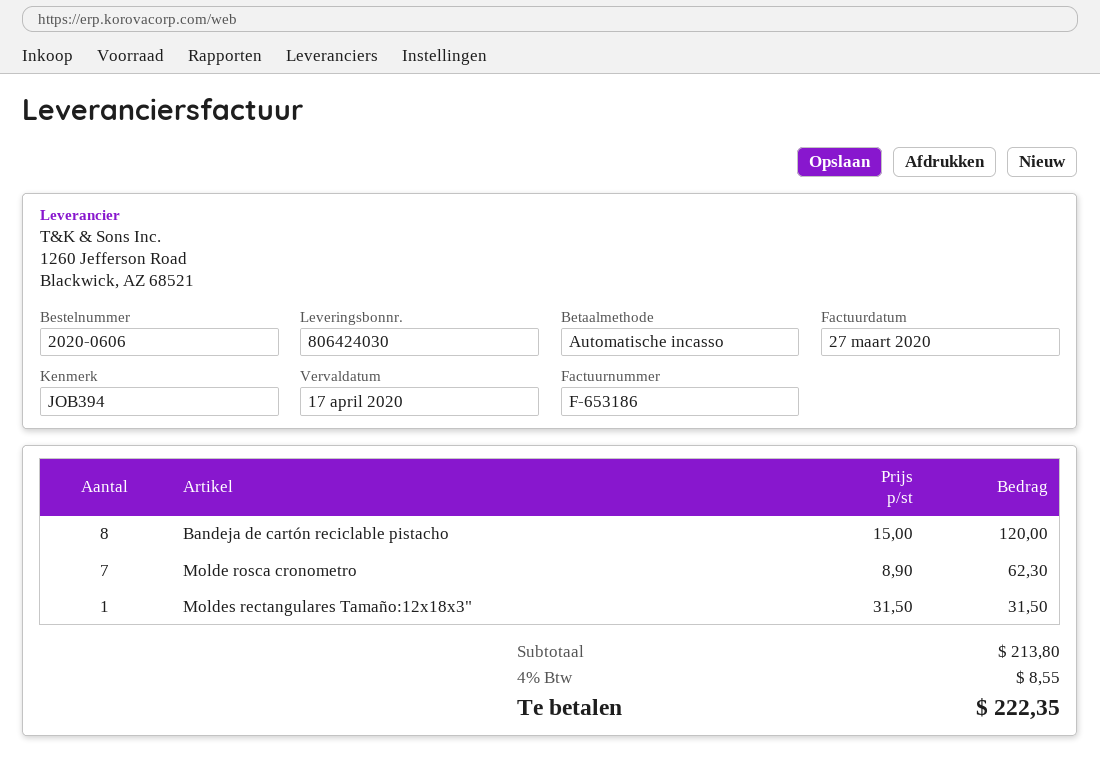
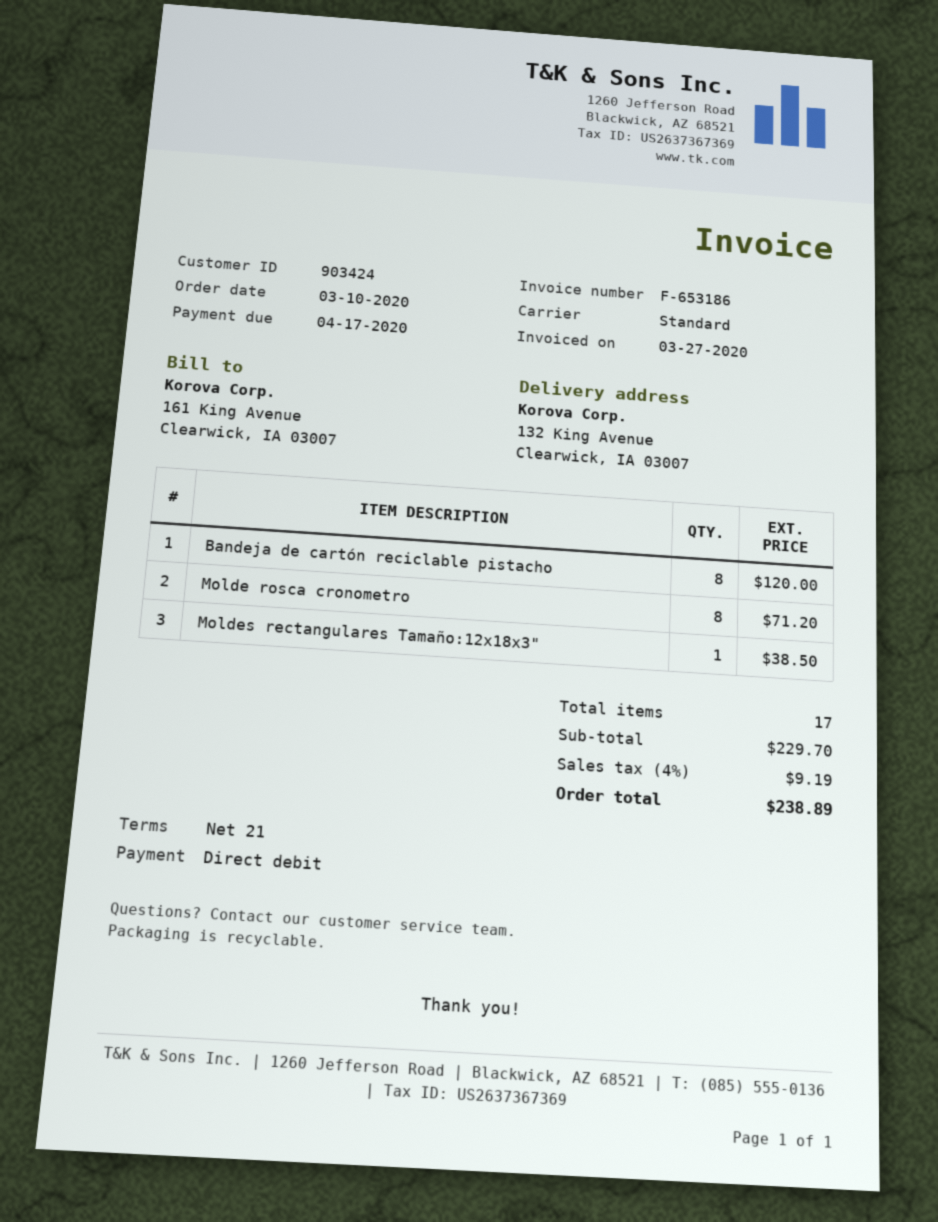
Molde rosca cronometro: 7 for 62.30 -> 8 for 71.20
Moldes rectangulares Tamaño:12x18x3": 1 for 31.50 -> 1 for 38.50
subtotal: 213.80 -> 229.70
tax: 4% = 8.55 -> 4% = 9.19
total: 222.35 -> 238.89

